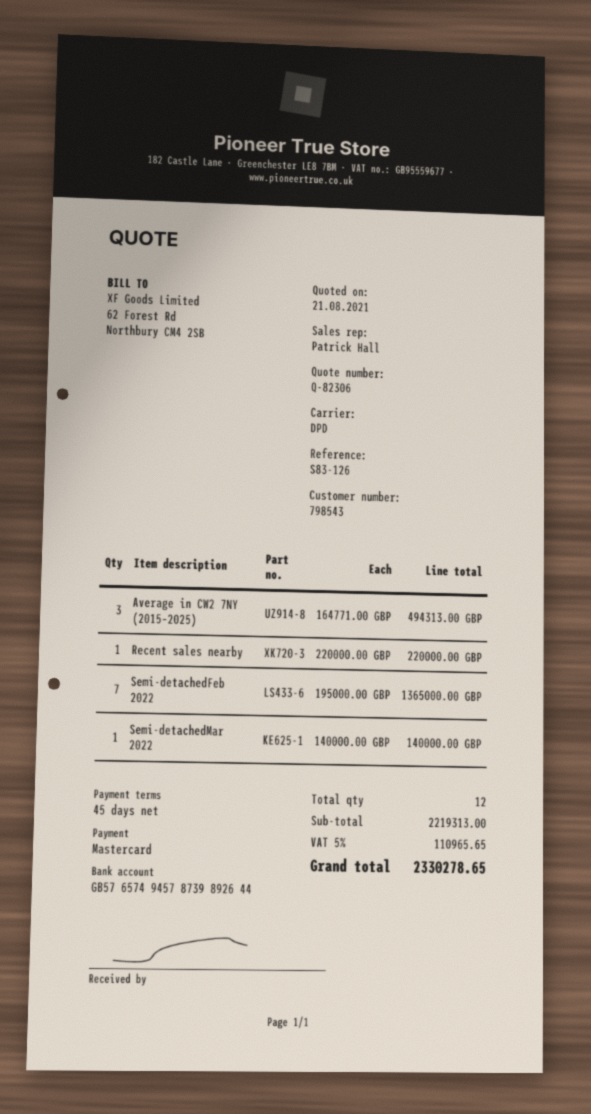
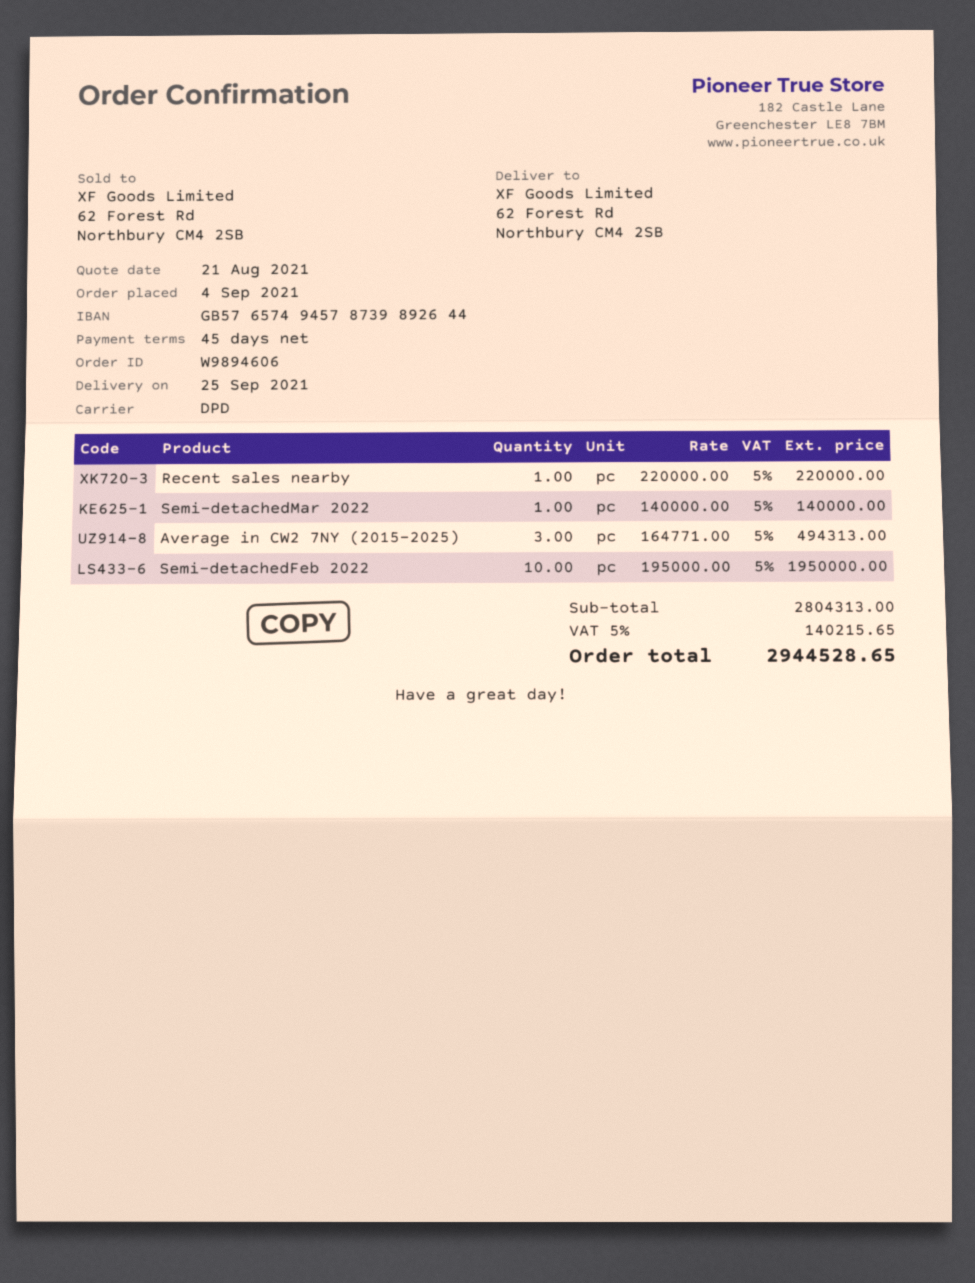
Semi-detachedFeb 2022: 7 x 195000.00 = 1365000.00 -> 10 x 195000.00 = 1950000.00
subtotal: 2219313.00 -> 2804313.00
tax: 5% = 110965.65 -> 5% = 140215.65
total: 2330278.65 -> 2944528.65

